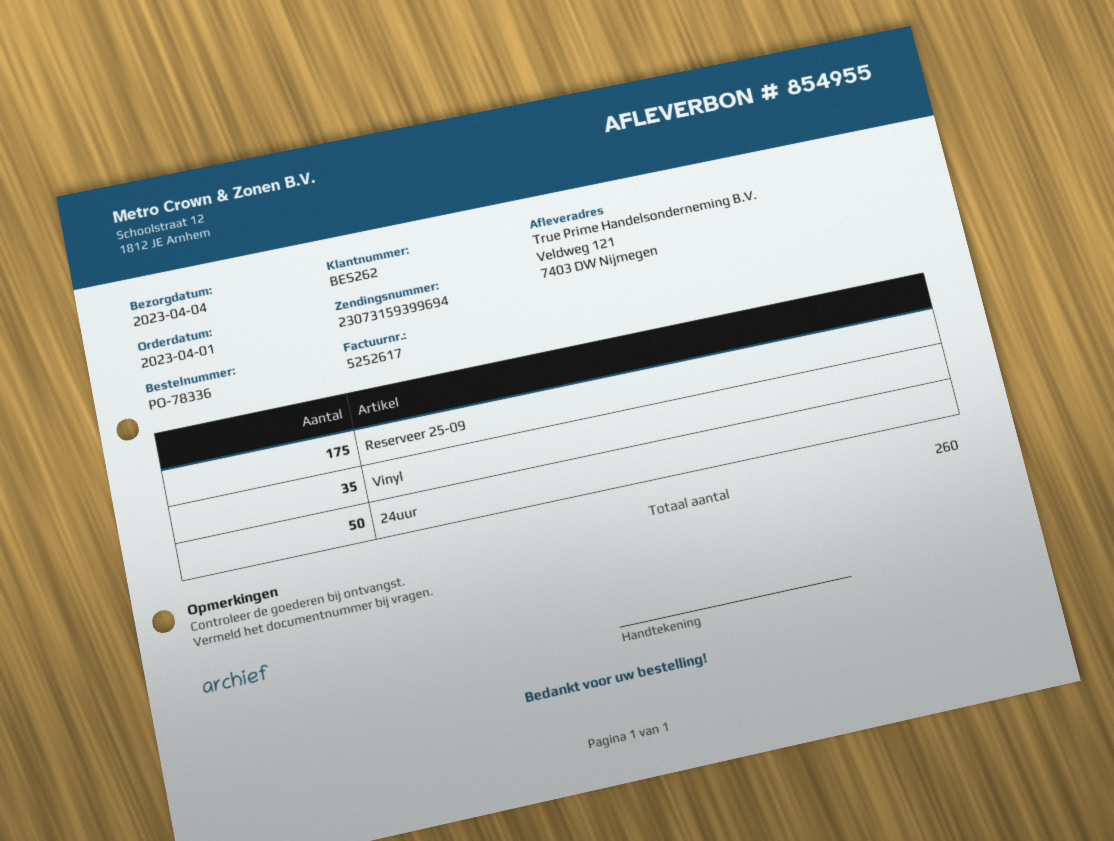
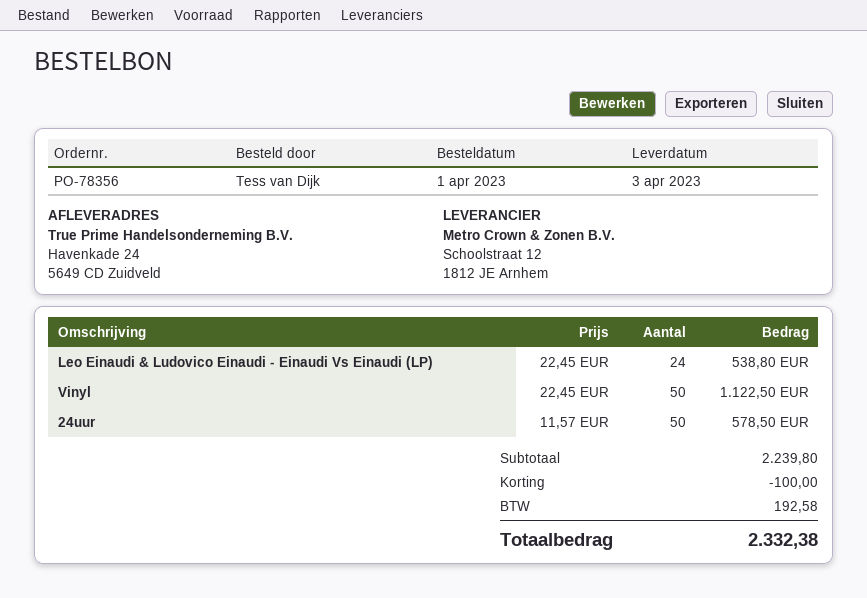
order number: PO-78336 -> PO-78356
delivery date: 2023-04-04 -> 2023-04-03
ship to: Veldweg 121, 7403 DW Nijmegen -> Havenkade 24, 5649 CD Zuidveld
Reserveer 25-09: 175 -> none
Vinyl: 35 -> 50
Leo Einaudi & Ludovico Einaudi - Einaudi Vs Einaudi (LP): none -> 24

